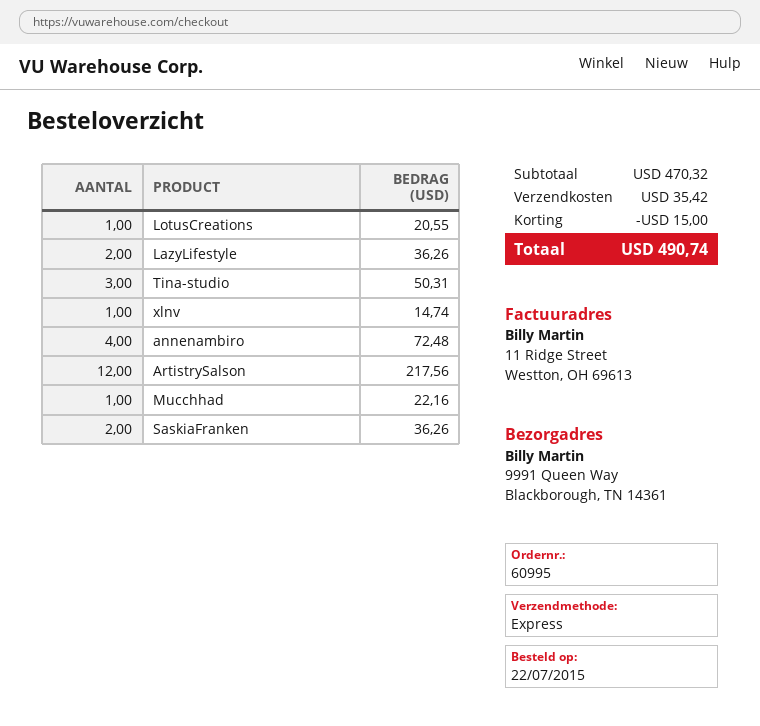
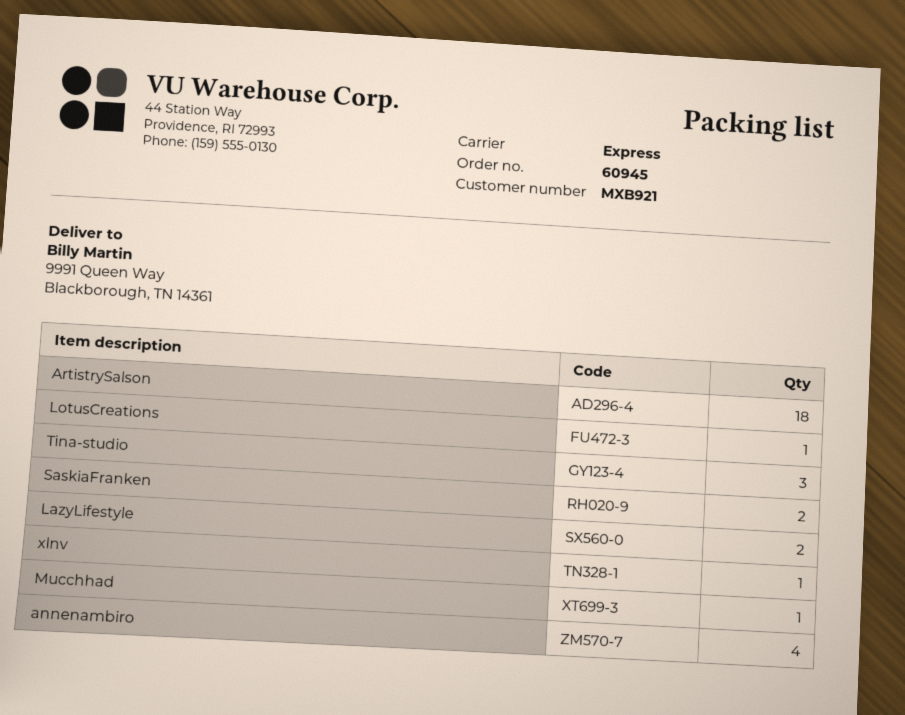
order number: 60995 -> 60945
ArtistrySalson: 12 -> 18

